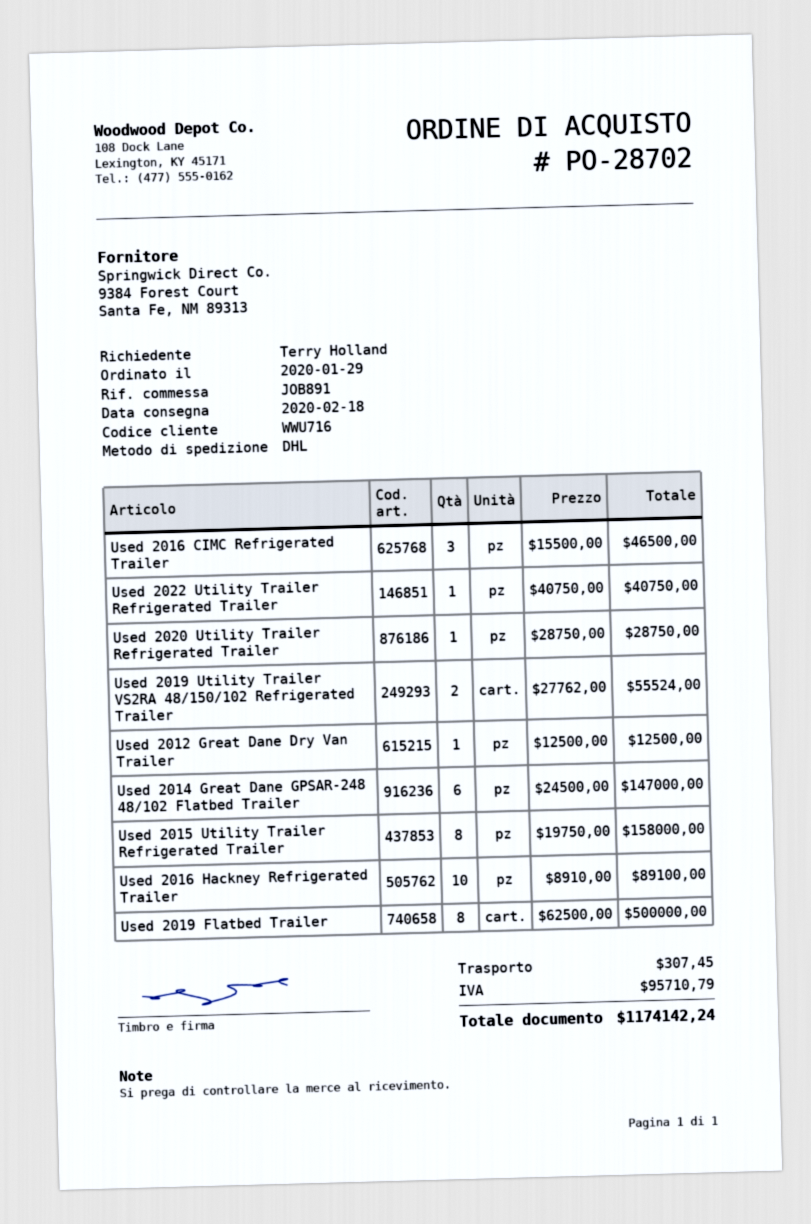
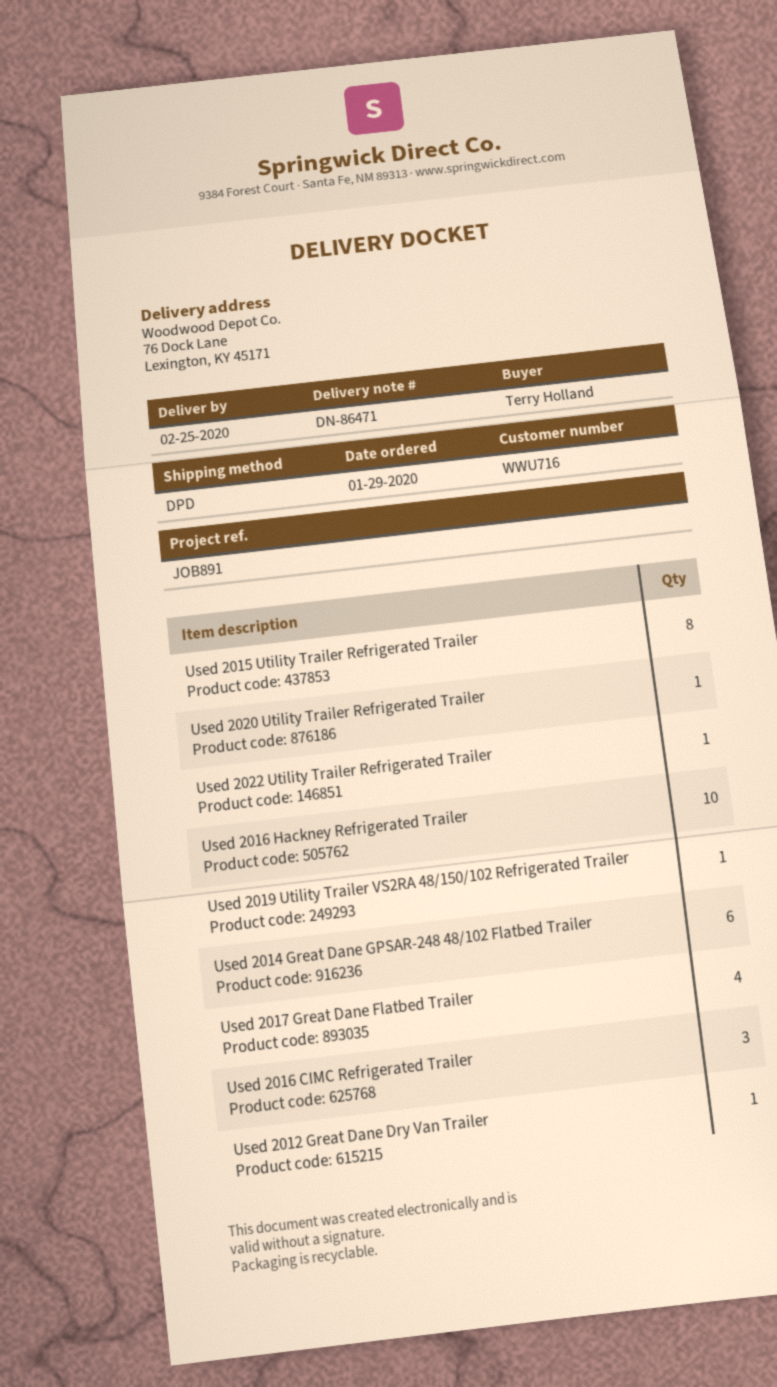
delivery date: 2020-02-18 -> 2020-02-25
shipping method: DHL -> DPD
Used 2019 Utility Trailer VS2RA 48/150/102 Refrigerated Trailer: 2 -> 1
Used 2019 Flatbed Trailer: 8 -> none
Used 2017 Great Dane Flatbed Trailer: none -> 4

